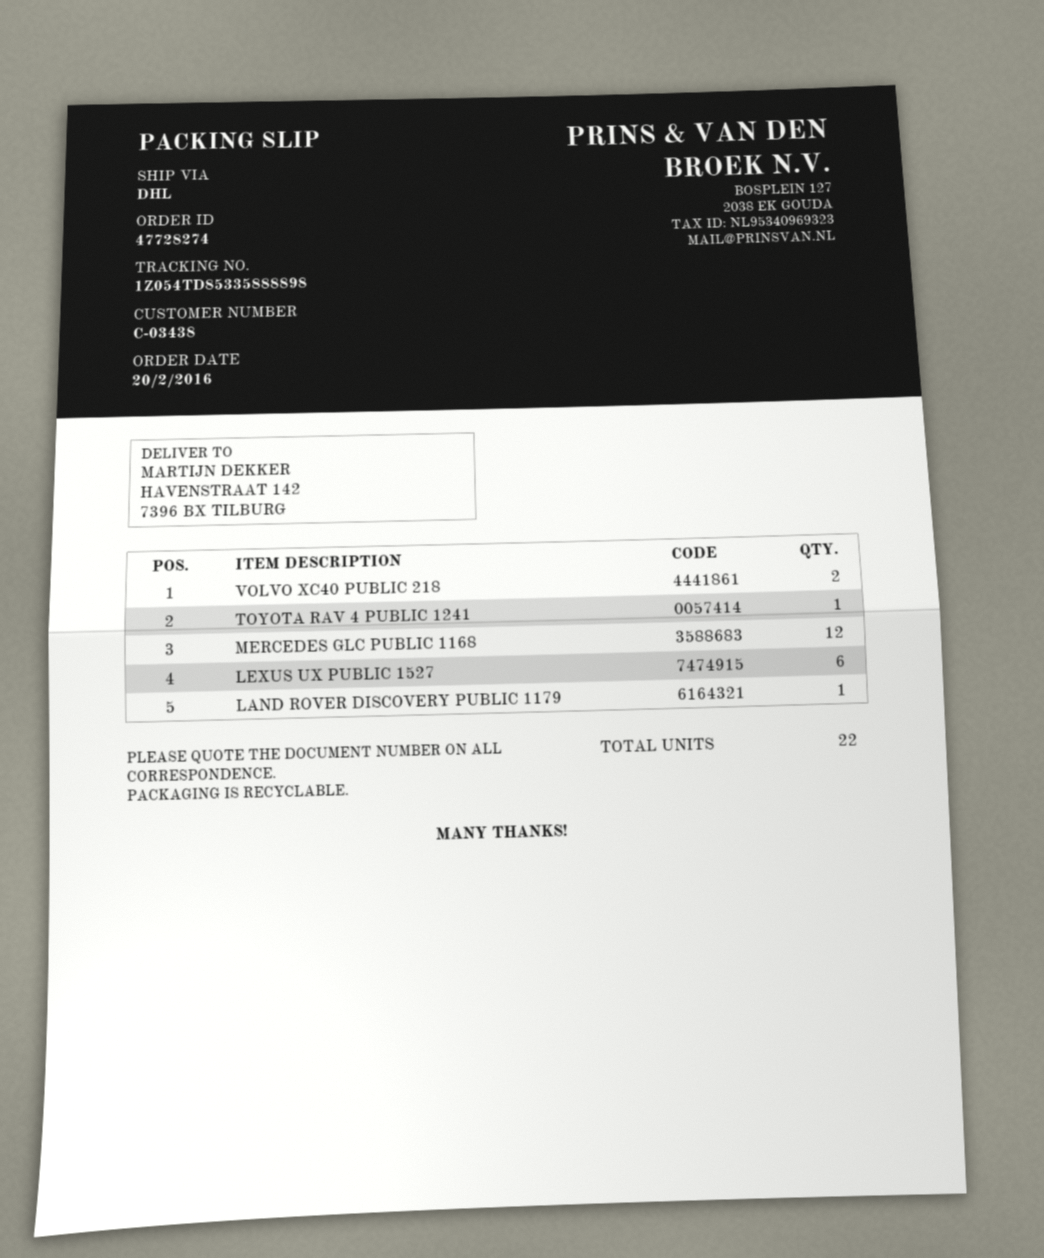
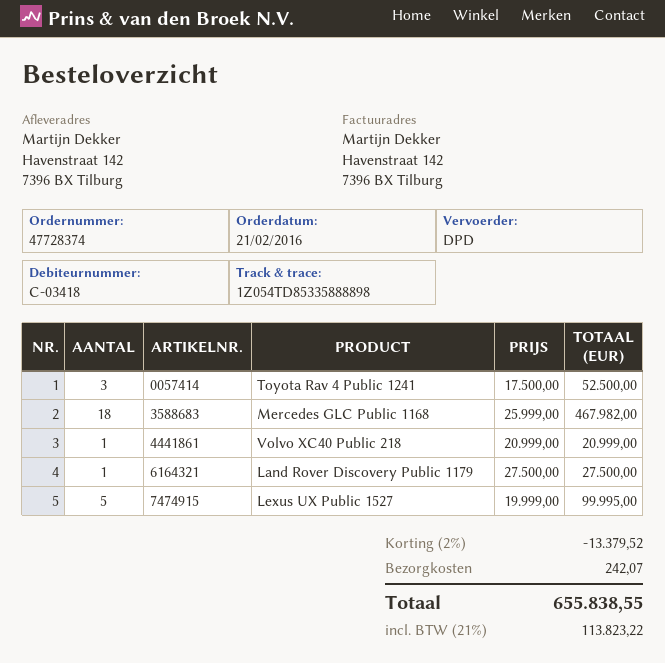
order number: 47728274 -> 47728374
order date: 2016-02-20 -> 2016-02-21
customer number: C-03438 -> C-03418
shipping method: DHL -> DPD
VOLVO XC40 PUBLIC 218: 2 -> 1
TOYOTA RAV 4 PUBLIC 1241: 1 -> 3
MERCEDES GLC PUBLIC 1168: 12 -> 18
LEXUS UX PUBLIC 1527: 6 -> 5

